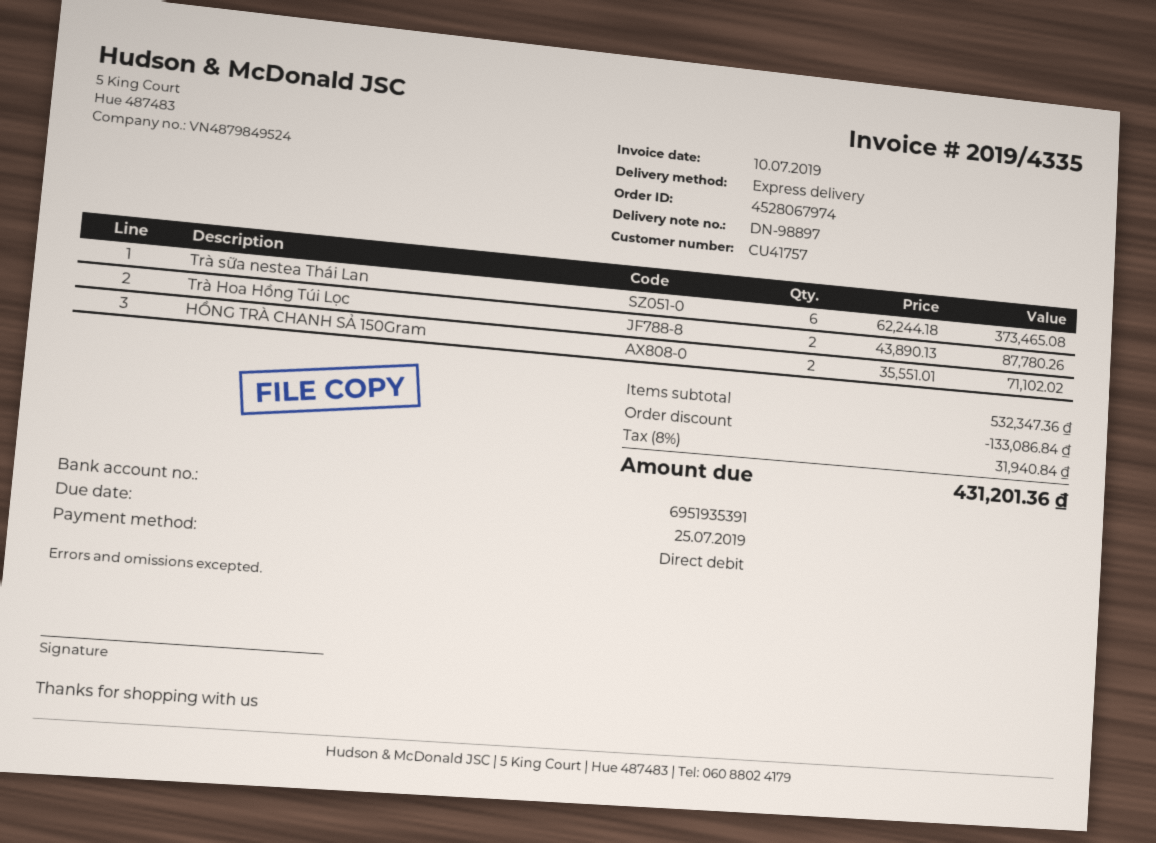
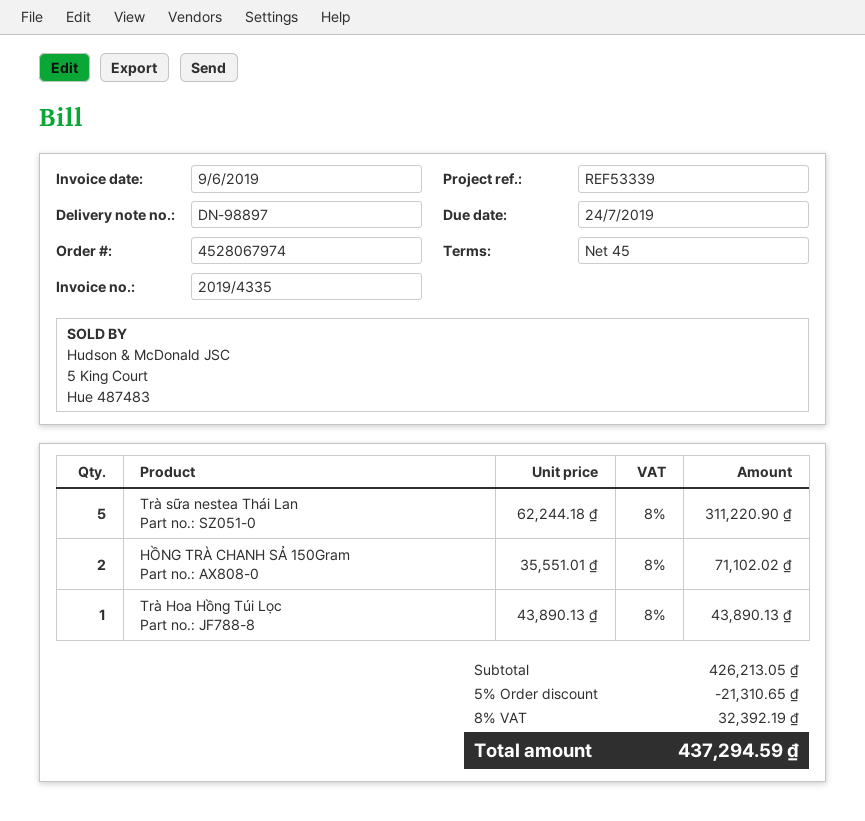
invoice date: 2019-07-10 -> 2019-06-09
due date: 2019-07-25 -> 2019-07-24
Trà sữa nestea Thái Lan: 6 x 62244.18 = 373465.08 -> 5 x 62244.18 = 311220.90
Trà Hoa Hồng Túi Lọc: 2 x 43890.13 = 87780.26 -> 1 x 43890.13 = 43890.13
subtotal: 532347.36 -> 426213.05
discount: 133086.84 -> 21310.65
tax: 8% = 31940.84 -> 8% = 32392.19
total: 431201.36 -> 437294.59

